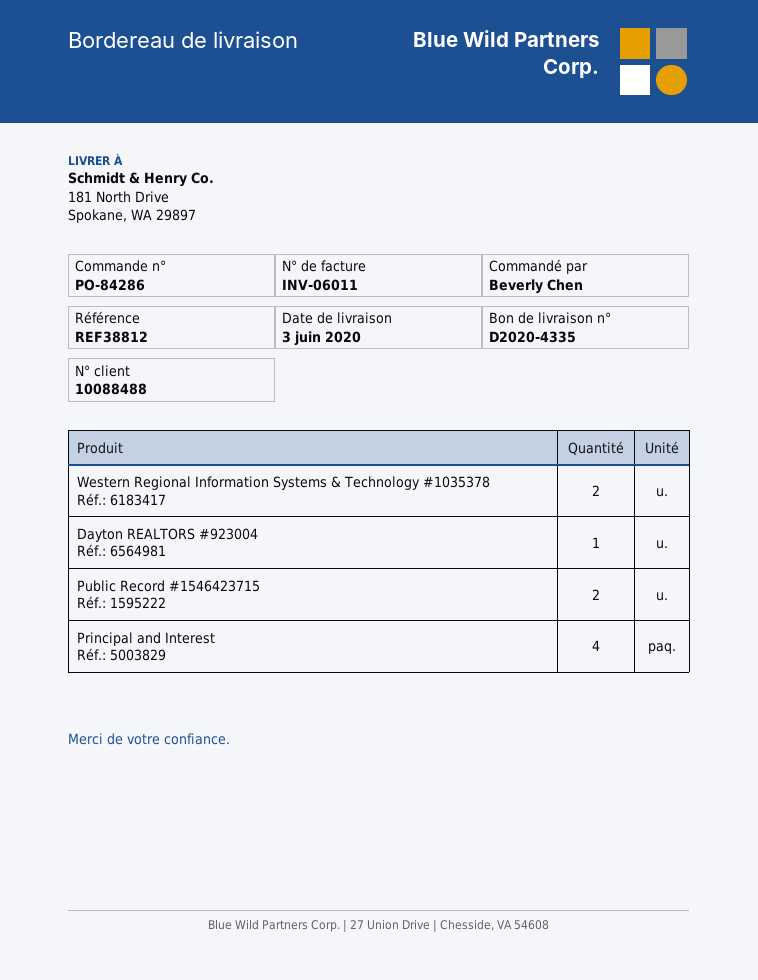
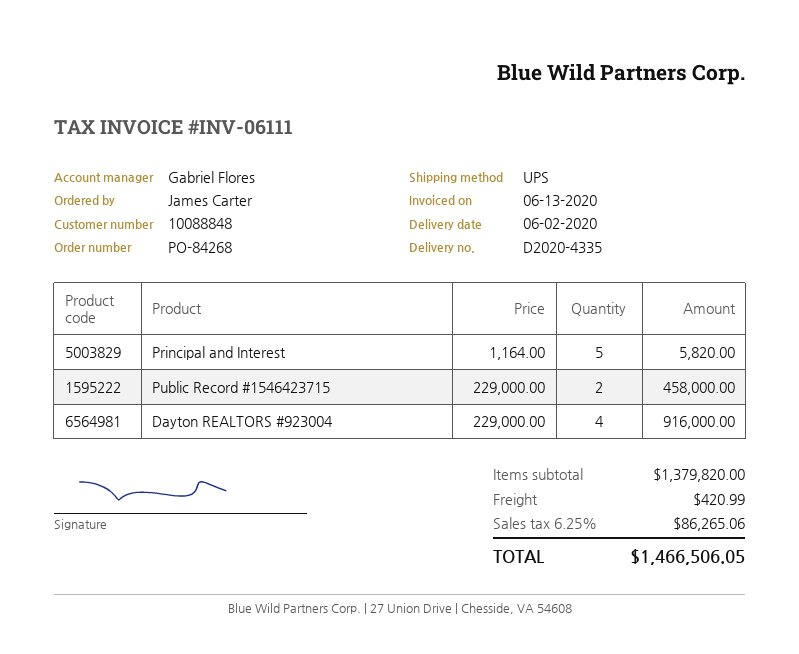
order number: PO-84286 -> PO-84268
delivery date: 2020-06-03 -> 2020-06-02
invoice number: INV-06011 -> INV-06111
customer number: 10088488 -> 10088848
ordered by: Beverly Chen -> James Carter
Western Regional Information Systems & Technology #1035378: 2 -> none
Dayton REALTORS #923004: 1 -> 4
Principal and Interest: 4 -> 5

